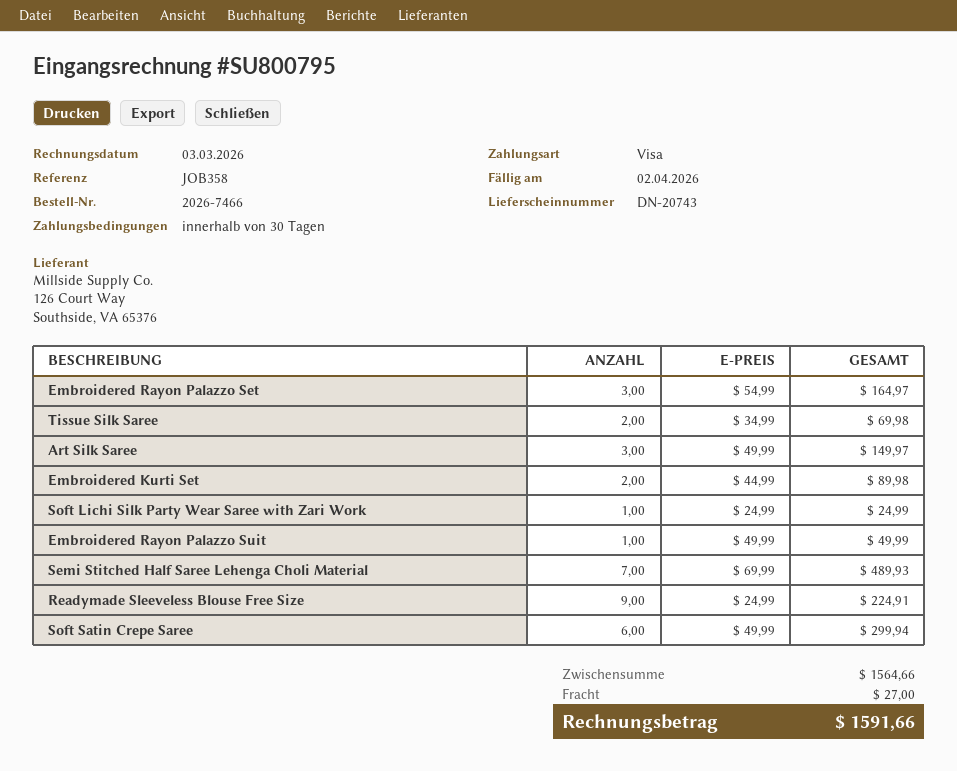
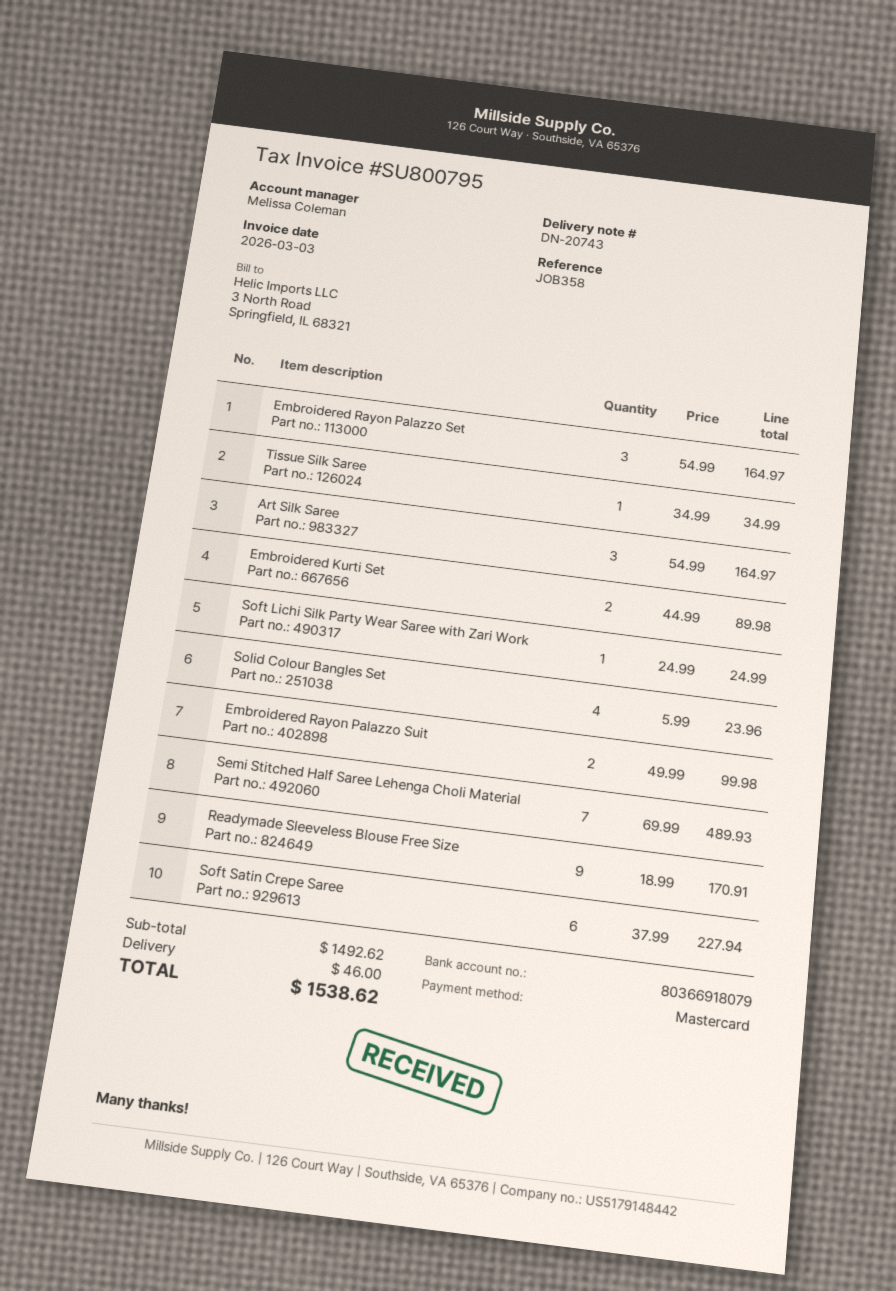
payment method: Visa -> Mastercard
Tissue Silk Saree: 2 x 34.99 = 69.98 -> 1 x 34.99 = 34.99
Art Silk Saree: 3 x 49.99 = 149.97 -> 3 x 54.99 = 164.97
Embroidered Rayon Palazzo Suit: 1 x 49.99 = 49.99 -> 2 x 49.99 = 99.98
Readymade Sleeveless Blouse Free Size: 9 x 24.99 = 224.91 -> 9 x 18.99 = 170.91
Soft Satin Crepe Saree: 6 x 49.99 = 299.94 -> 6 x 37.99 = 227.94
Solid Colour Bangles Set: none -> 4 x 5.99 = 23.96
subtotal: 1564.66 -> 1492.62
shipping: 27.00 -> 46.00
total: 1591.66 -> 1538.62

